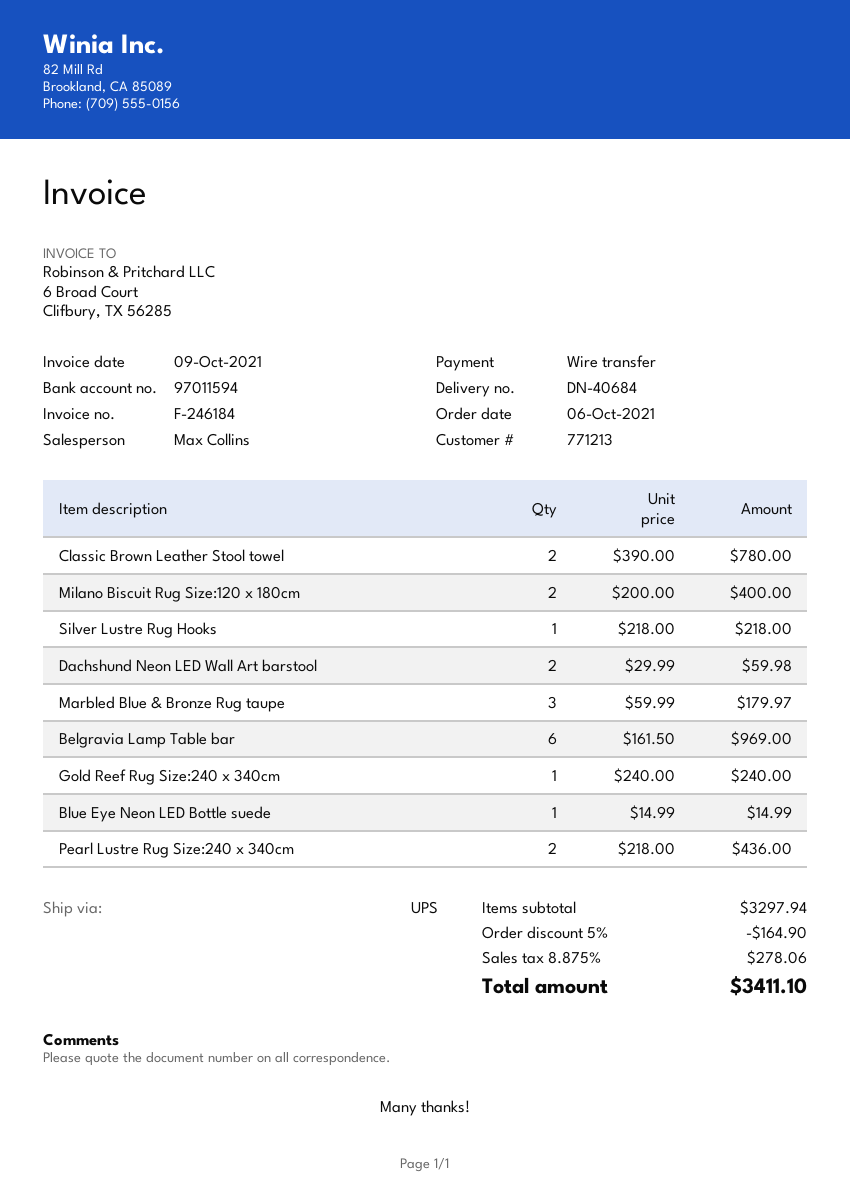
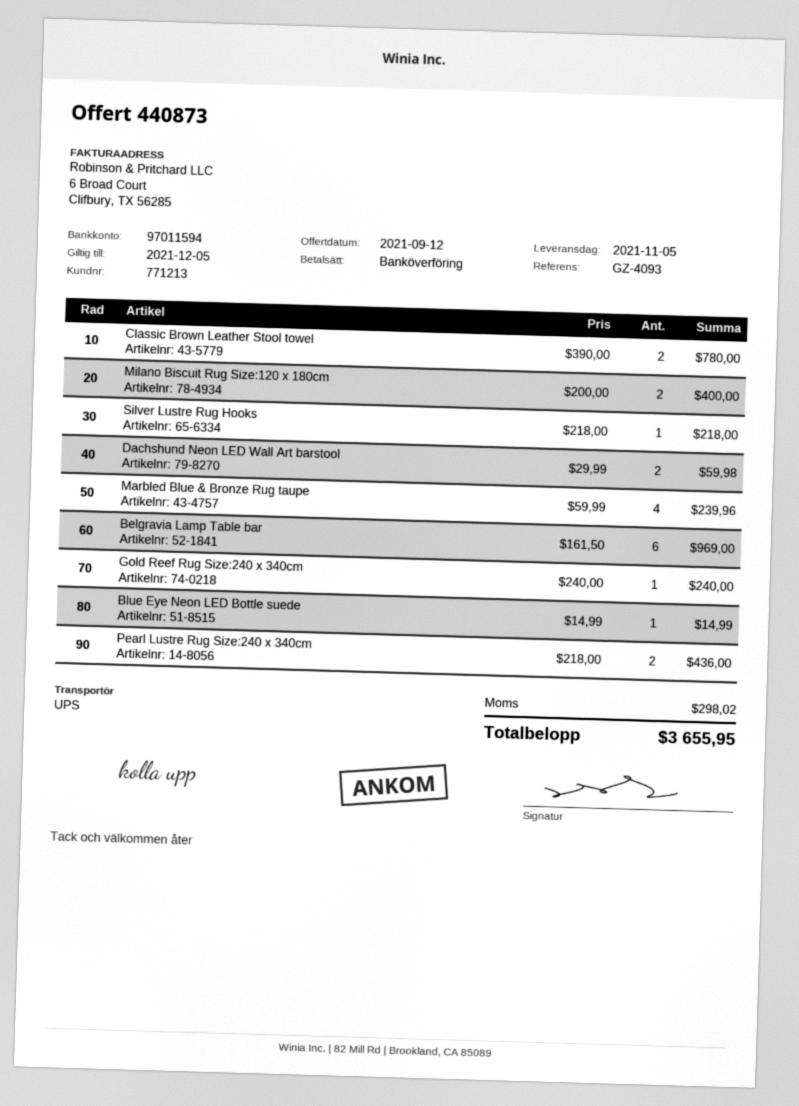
Marbled Blue & Bronze Rug taupe: 3 x 59.99 = 179.97 -> 4 x 59.99 = 239.96
discount: 5% = 164.90 -> none
tax: 278.06 -> 298.02
total: 3411.10 -> 3655.95

